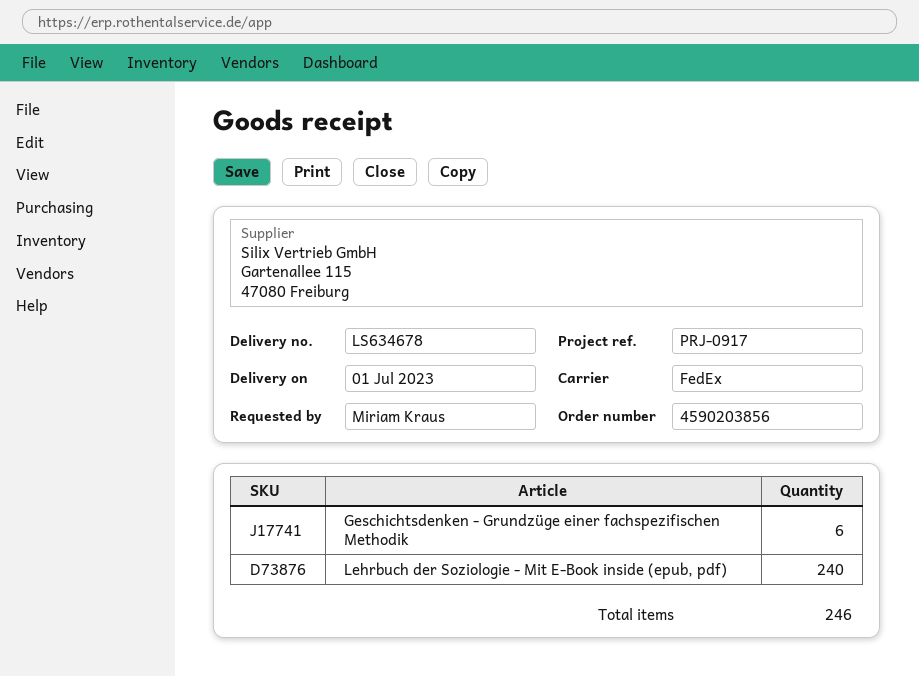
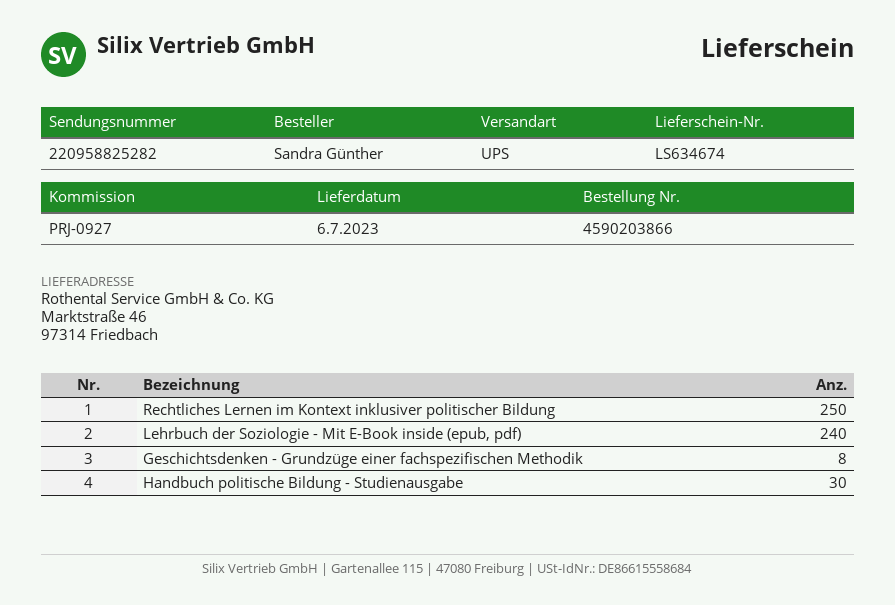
order number: 4590203856 -> 4590203866
delivery note number: LS634678 -> LS634674
delivery date: 2023-07-01 -> 2023-07-06
reference: PRJ-0917 -> PRJ-0927
ordered by: Miriam Kraus -> Sandra Günther
shipping method: FedEx -> UPS
Geschichtsdenken - Grundzüge einer fachspezifischen Methodik: 6 -> 8
Rechtliches Lernen im Kontext inklusiver politischer Bildung: none -> 250
Handbuch politische Bildung - Studienausgabe: none -> 30

